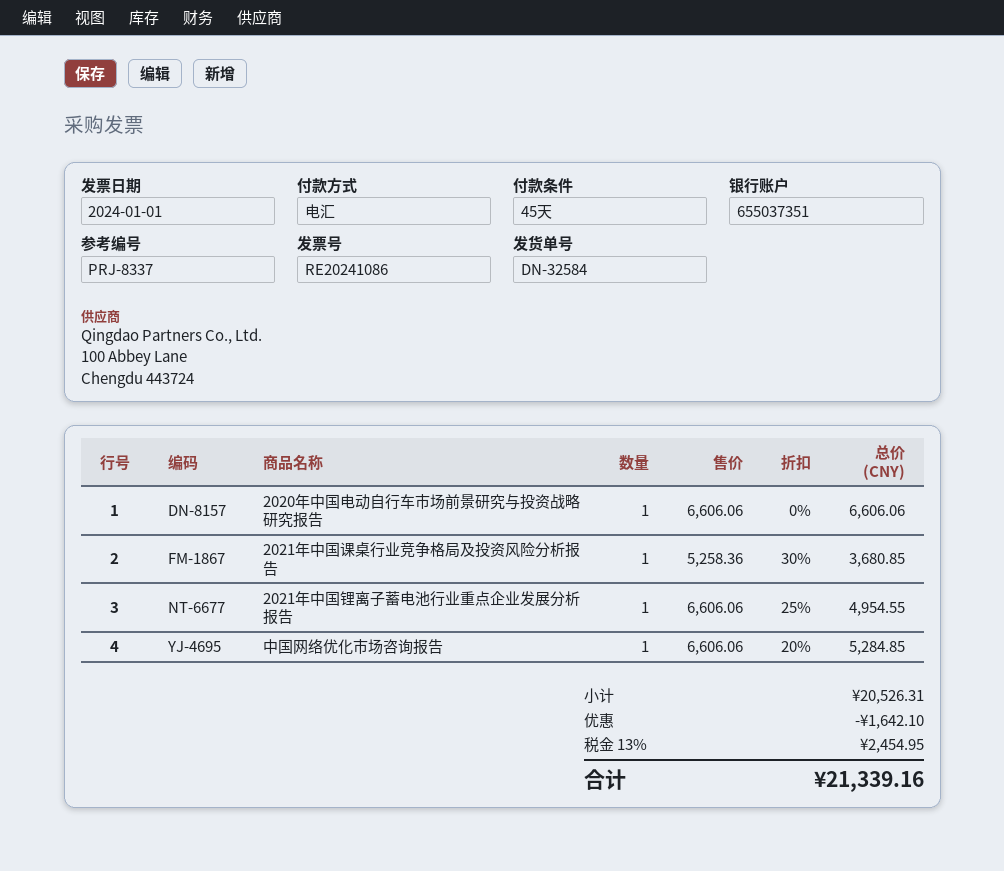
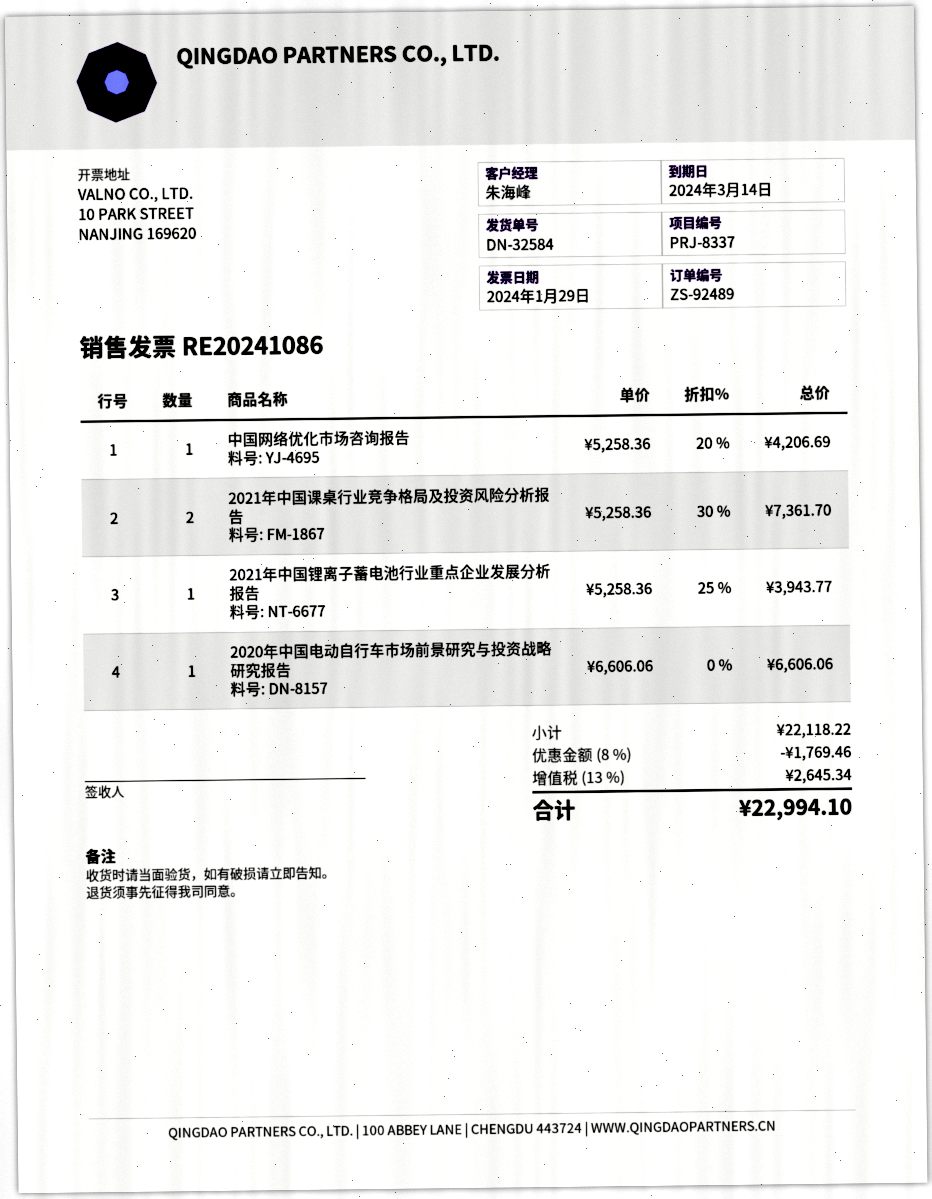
invoice date: 2024-01-01 -> 2024-01-29
2021年中国课桌行业竞争格局及投资风险分析报告: 1 x 5258.36 - 30% = 3680.85 -> 2 x 5258.36 - 30% = 7361.70
2021年中国锂离子蓄电池行业重点企业发展分析报告: 1 x 6606.06 - 25% = 4954.55 -> 1 x 5258.36 - 25% = 3943.77
中国网络优化市场咨询报告: 1 x 6606.06 - 20% = 5284.85 -> 1 x 5258.36 - 20% = 4206.69
subtotal: 20526.31 -> 22118.22
discount: 1642.10 -> 1769.46
tax: 13% = 2454.95 -> 13% = 2645.34
total: 21339.16 -> 22994.10

